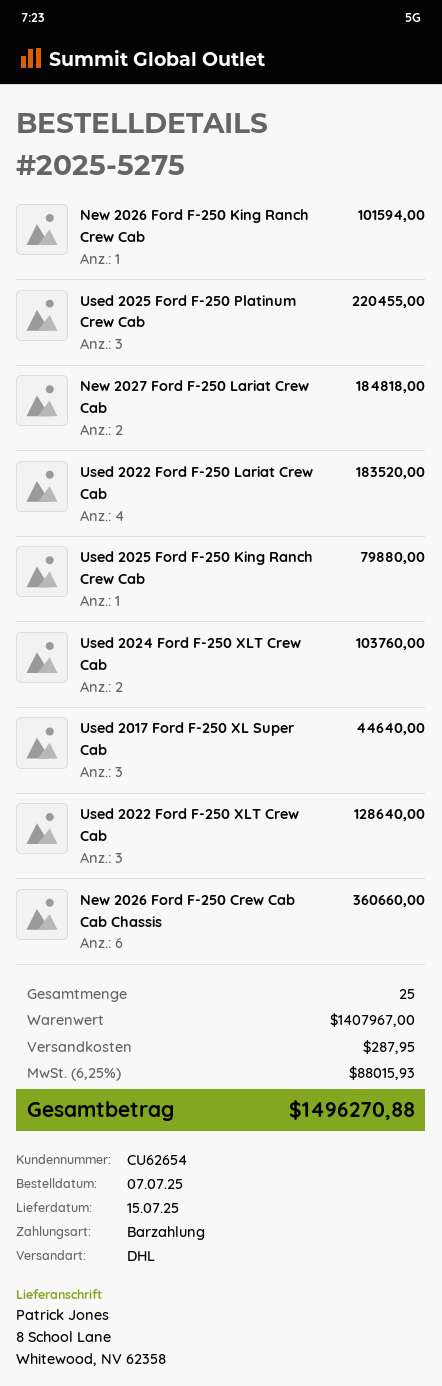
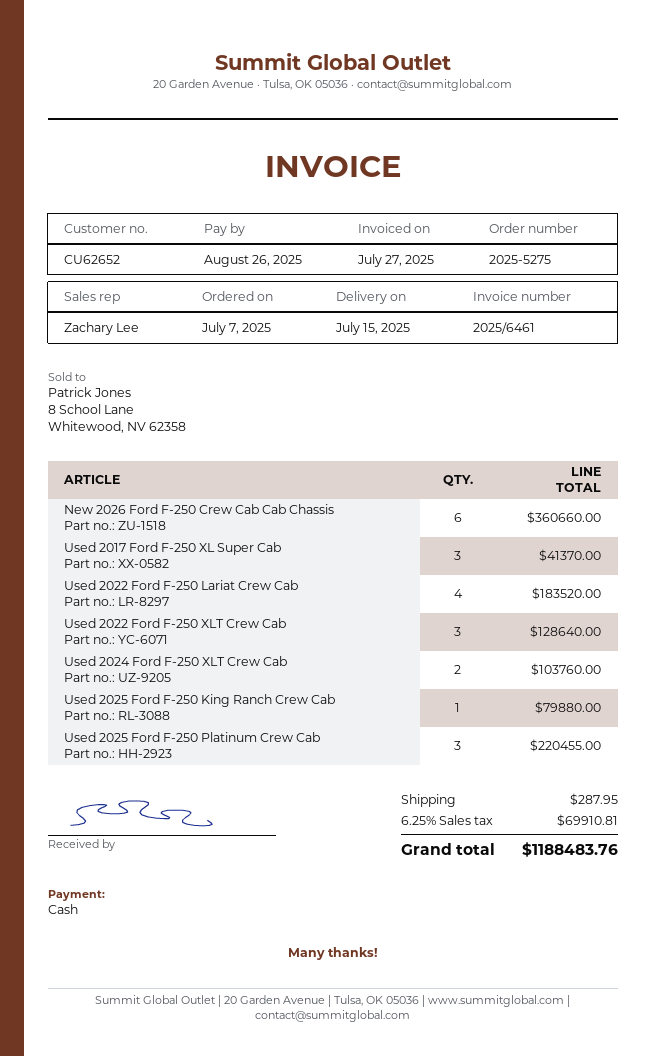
customer number: CU62654 -> CU62652
New 2026 Ford F-250 King Ranch Crew Cab: 1 for 101594.00 -> none
New 2027 Ford F-250 Lariat Crew Cab: 2 for 184818.00 -> none
Used 2017 Ford F-250 XL Super Cab: 3 for 44640.00 -> 3 for 41370.00
tax: 6.25% = 88015.93 -> 6.25% = 69910.81
total: 1496270.88 -> 1188483.76

